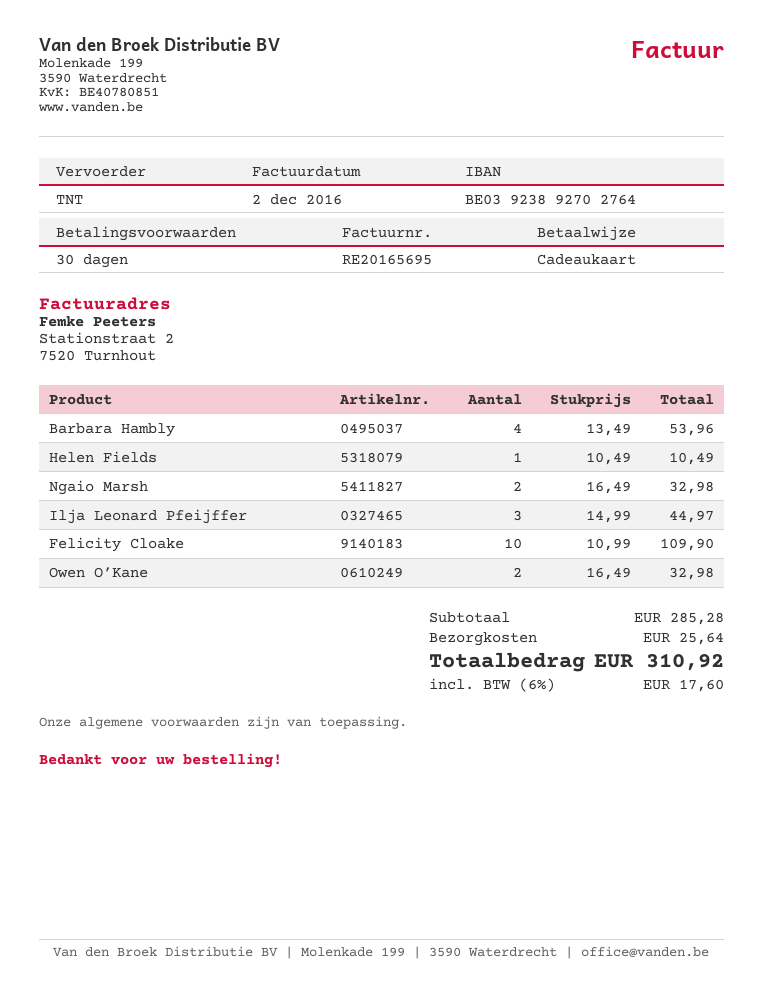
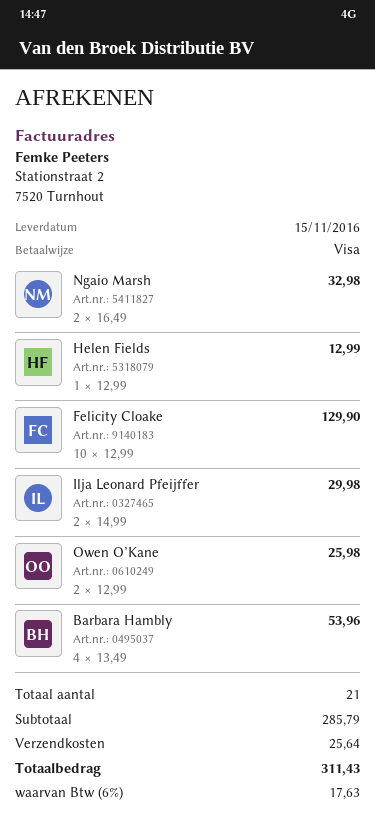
payment method: gift card -> Visa
Helen Fields: 1 x 10.49 = 10.49 -> 1 x 12.99 = 12.99
Ilja Leonard Pfeijffer: 3 x 14.99 = 44.97 -> 2 x 14.99 = 29.98
Felicity Cloake: 10 x 10.99 = 109.90 -> 10 x 12.99 = 129.90
Owen O’Kane: 2 x 16.49 = 32.98 -> 2 x 12.99 = 25.98
subtotal: 285.28 -> 285.79
tax: 6% = 17.60 -> 6% = 17.63
total: 310.92 -> 311.43

